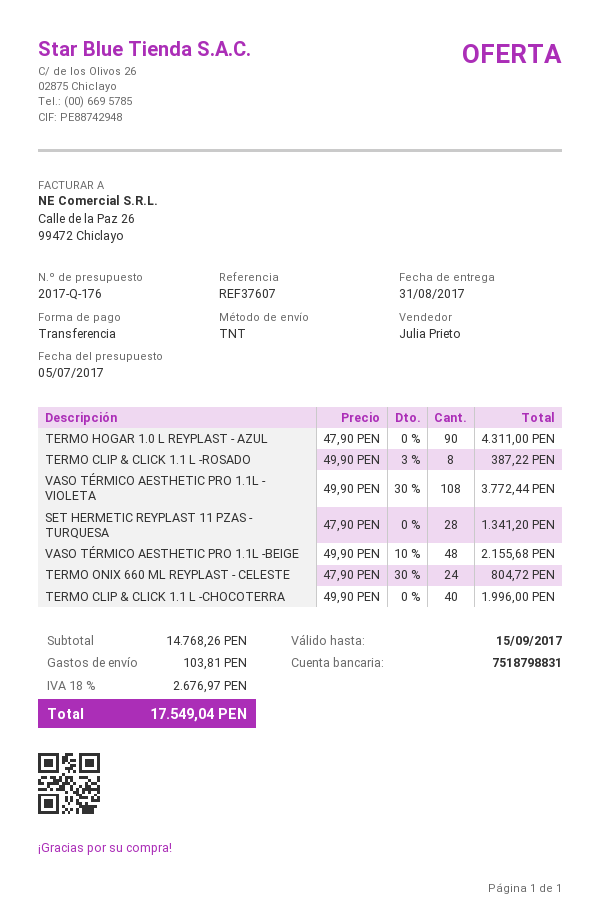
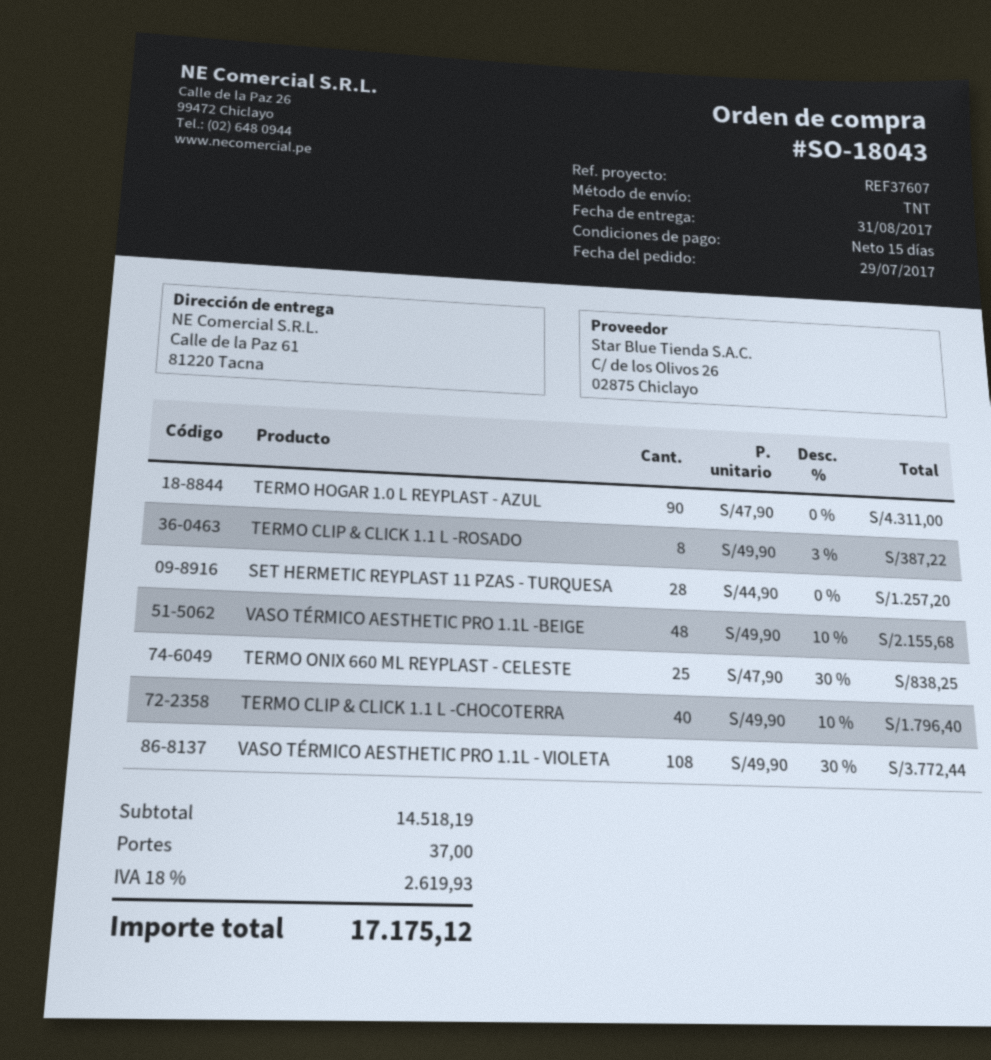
SET HERMETIC REYPLAST 11 PZAS - TURQUESA: 28 x 47.90 = 1341.20 -> 28 x 44.90 = 1257.20
TERMO ONIX 660 ML REYPLAST - CELESTE: 24 x 47.90 - 30% = 804.72 -> 25 x 47.90 - 30% = 838.25
TERMO CLIP & CLICK 1.1 L -CHOCOTERRA: 40 x 49.90 = 1996.00 -> 40 x 49.90 - 10% = 1796.40
subtotal: 14768.26 -> 14518.19
shipping: 103.81 -> 37.00
tax: 18% = 2676.97 -> 18% = 2619.93
total: 17549.04 -> 17175.12

